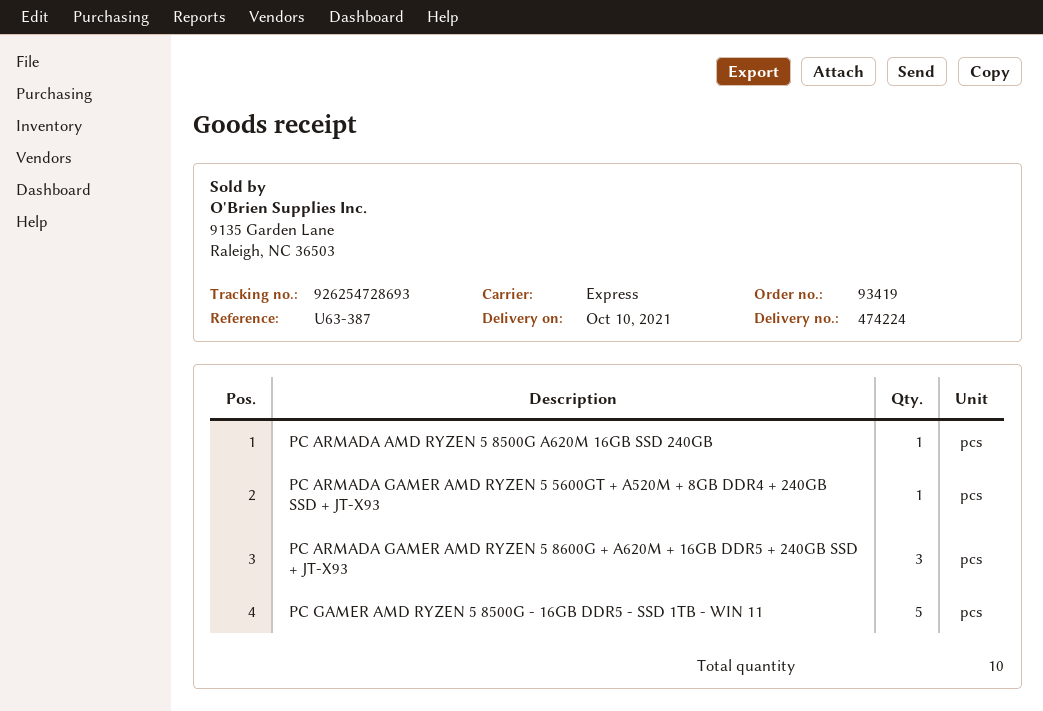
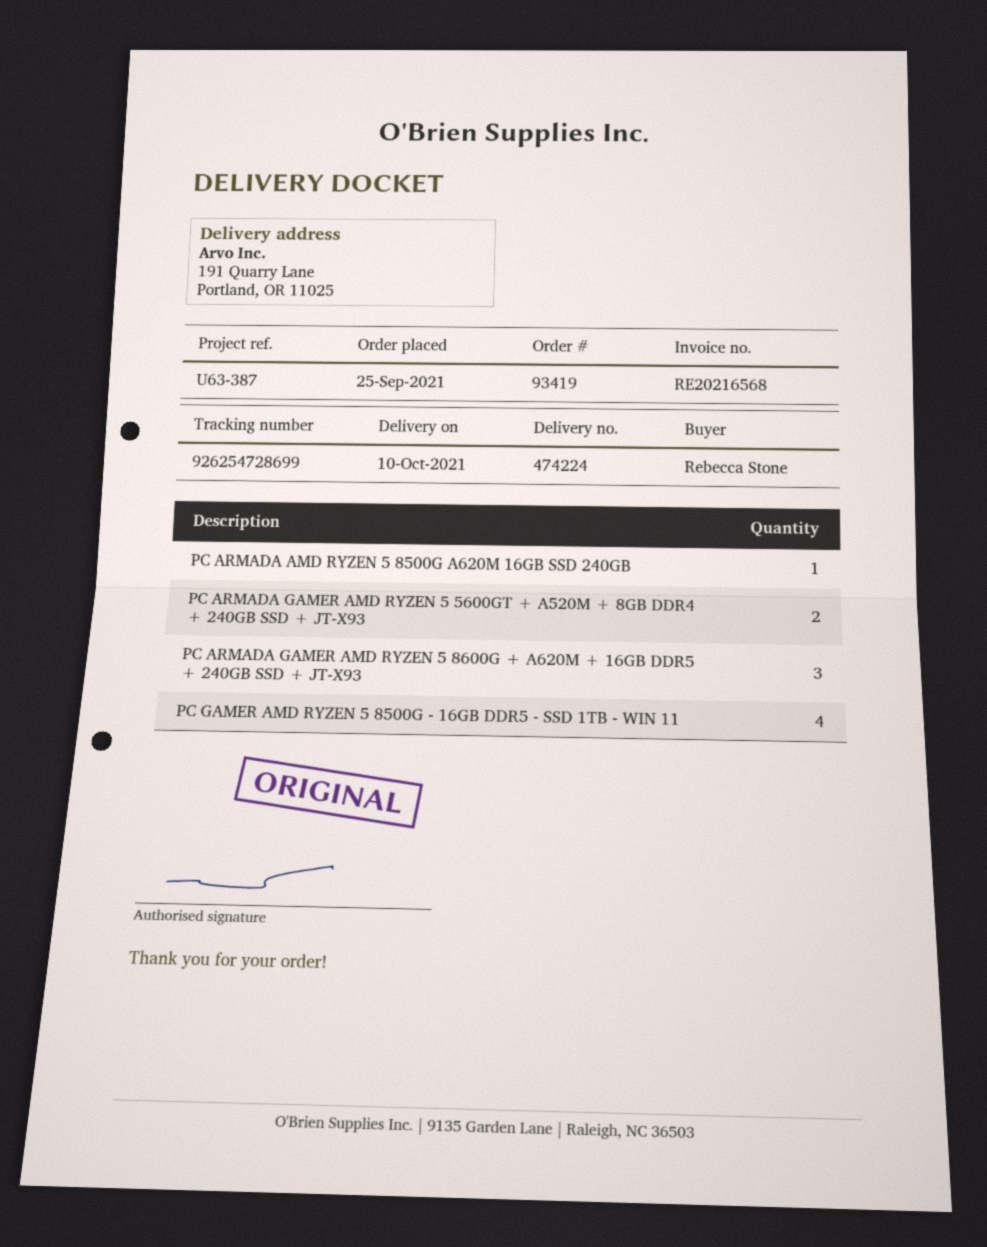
tracking number: 926254728693 -> 926254728699
PC ARMADA GAMER AMD RYZEN 5 5600GT + A520M + 8GB DDR4 + 240GB SSD + JT-X93: 1 -> 2
PC GAMER AMD RYZEN 5 8500G - 16GB DDR5 - SSD 1TB - WIN 11: 5 -> 4

